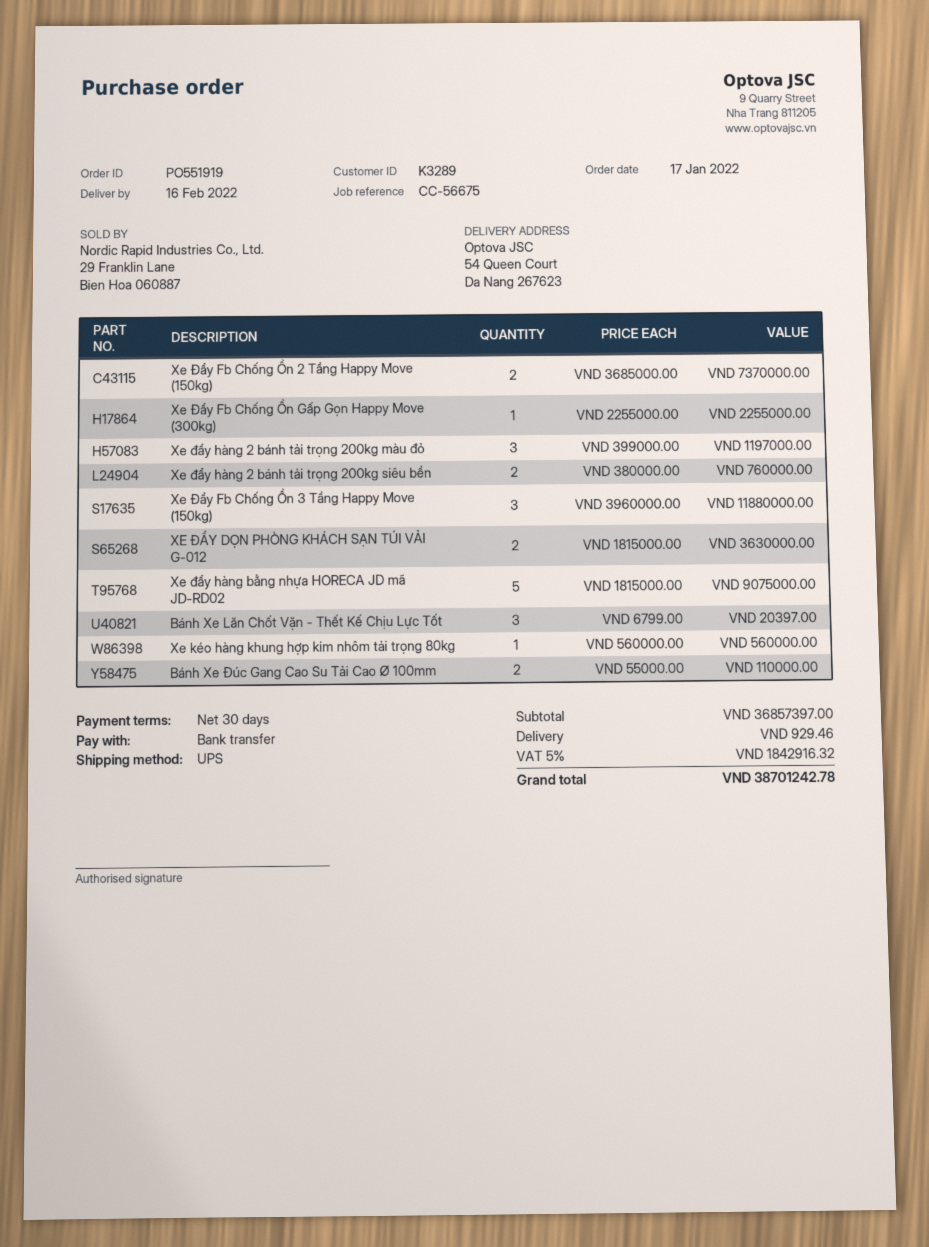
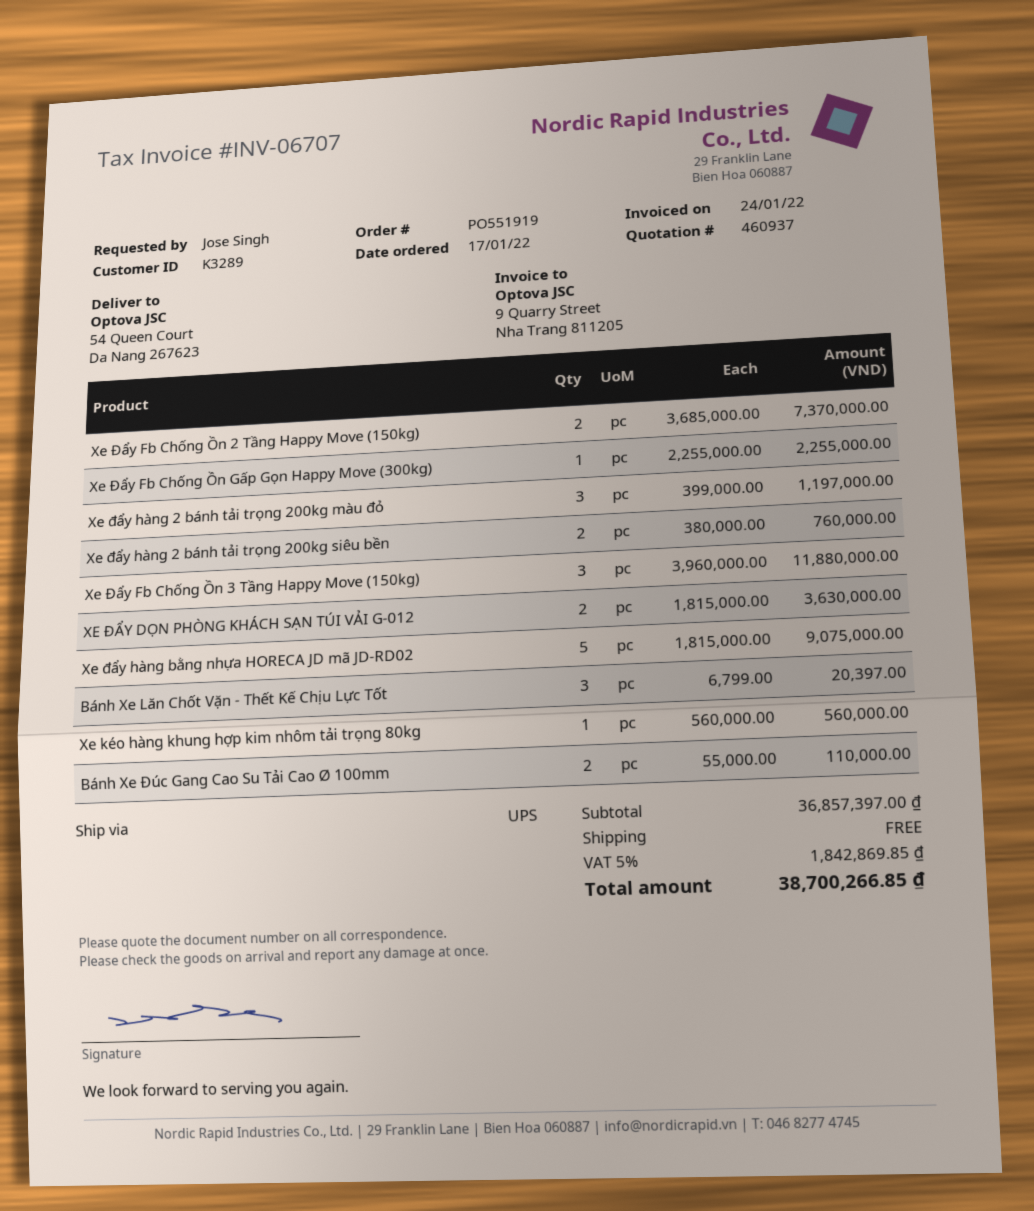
shipping: 929.46 -> 0.00
tax: 5% = 1842916.32 -> 5% = 1842869.85
total: 38701242.78 -> 38700266.85

